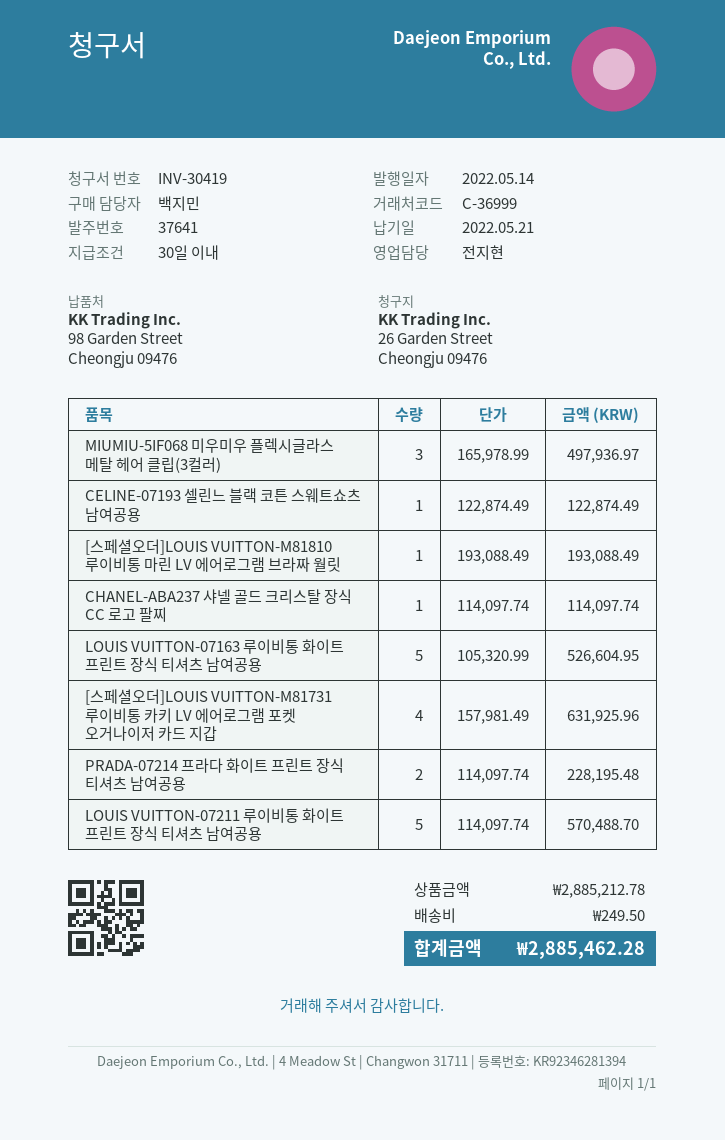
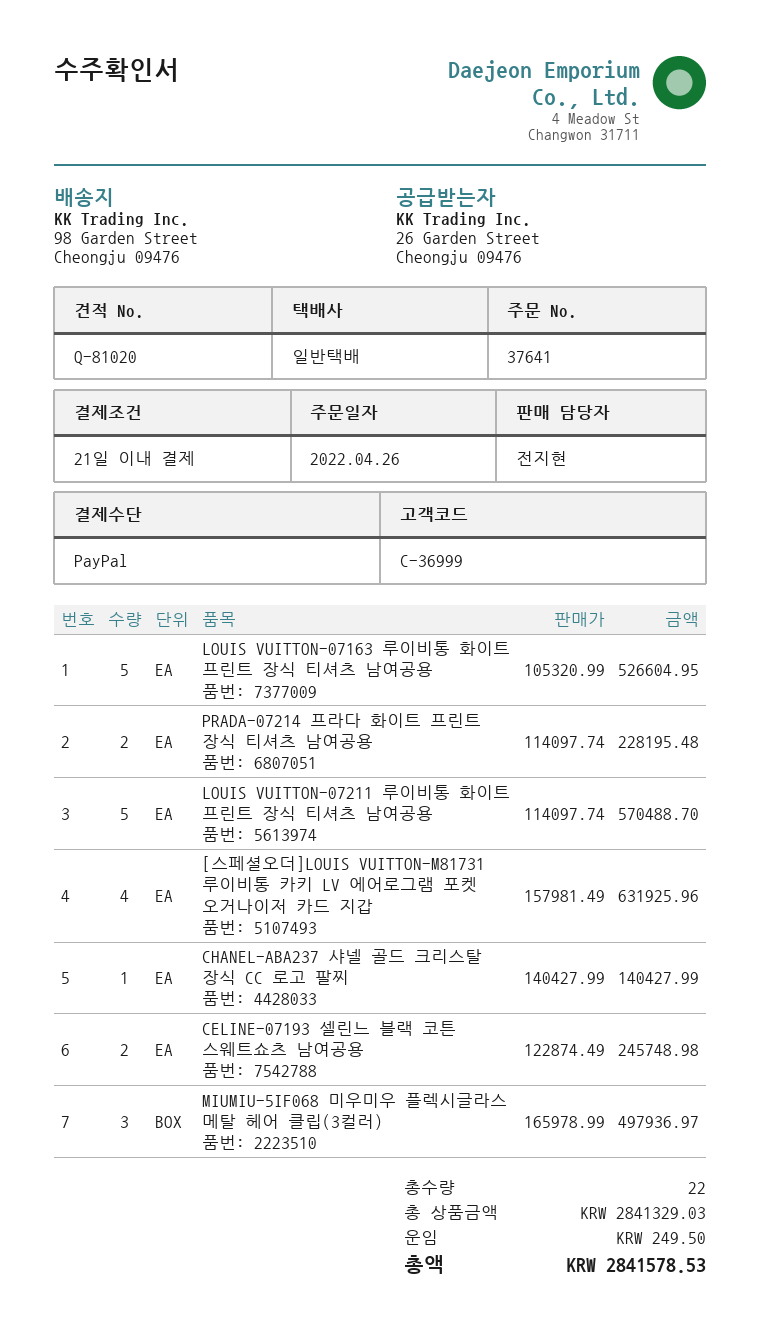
payment terms: 30 days -> 21 days
CELINE-07193 셀린느 블랙 코튼 스웨트쇼츠 남여공용: 1 x 122874.49 = 122874.49 -> 2 x 122874.49 = 245748.98
[스페셜오더]LOUIS VUITTON-M81810 루이비통 마린 LV 에어로그램 브라짜 월릿: 1 x 193088.49 = 193088.49 -> none
CHANEL-ABA237 샤넬 골드 크리스탈 장식 CC 로고 팔찌: 1 x 114097.74 = 114097.74 -> 1 x 140427.99 = 140427.99
subtotal: 2885212.78 -> 2841329.03
total: 2885462.28 -> 2841578.53

